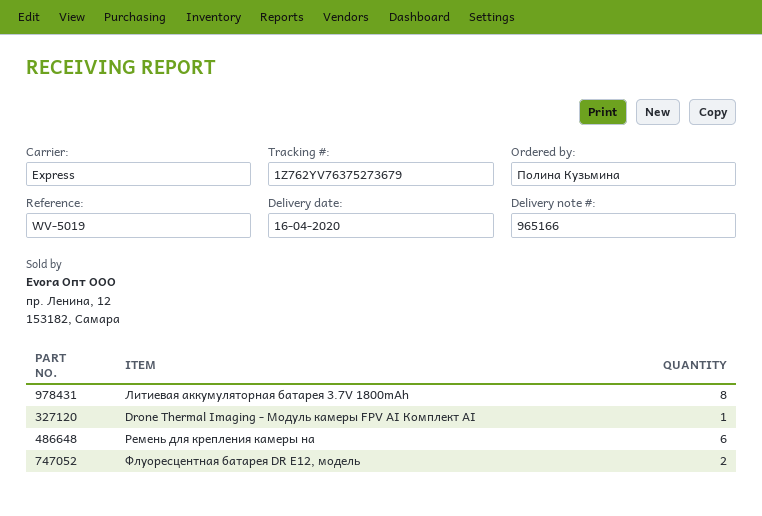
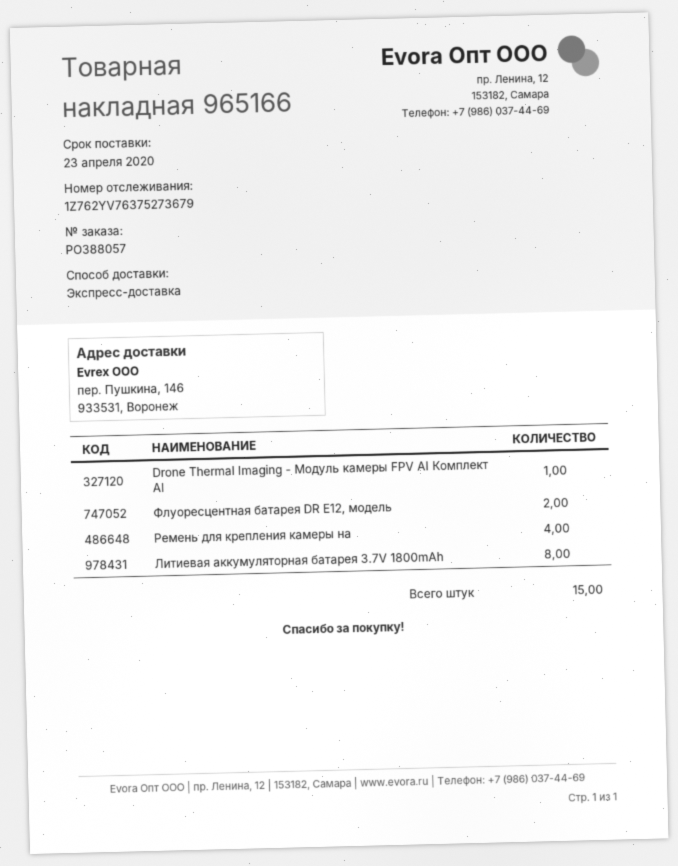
delivery date: 2020-04-16 -> 2020-04-23
Ремень для крепления камеры на: 6 -> 4

